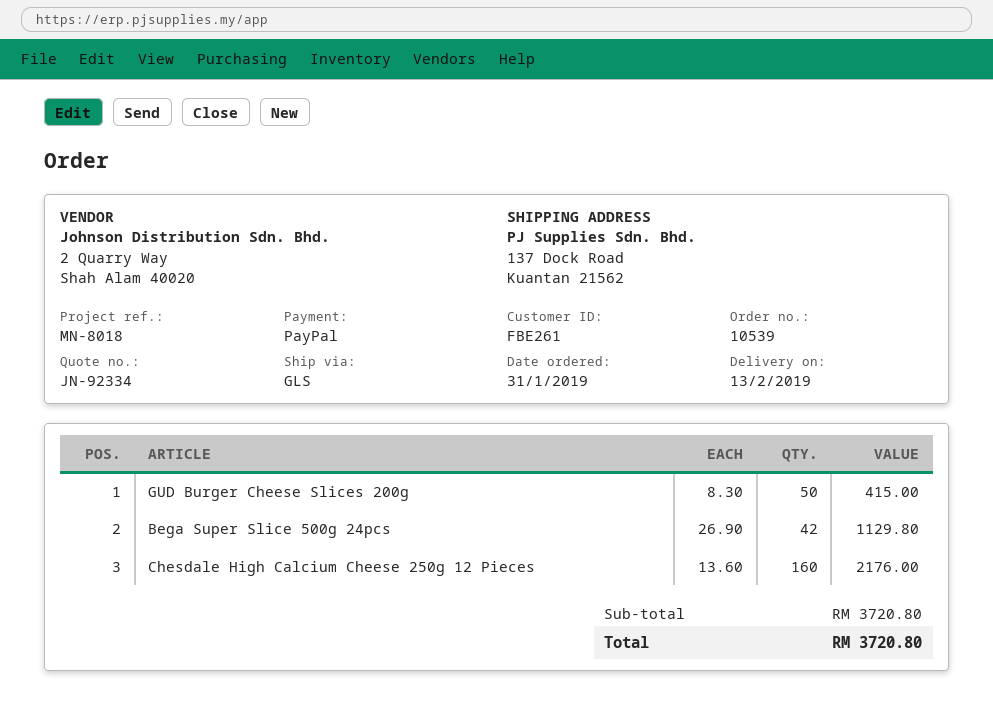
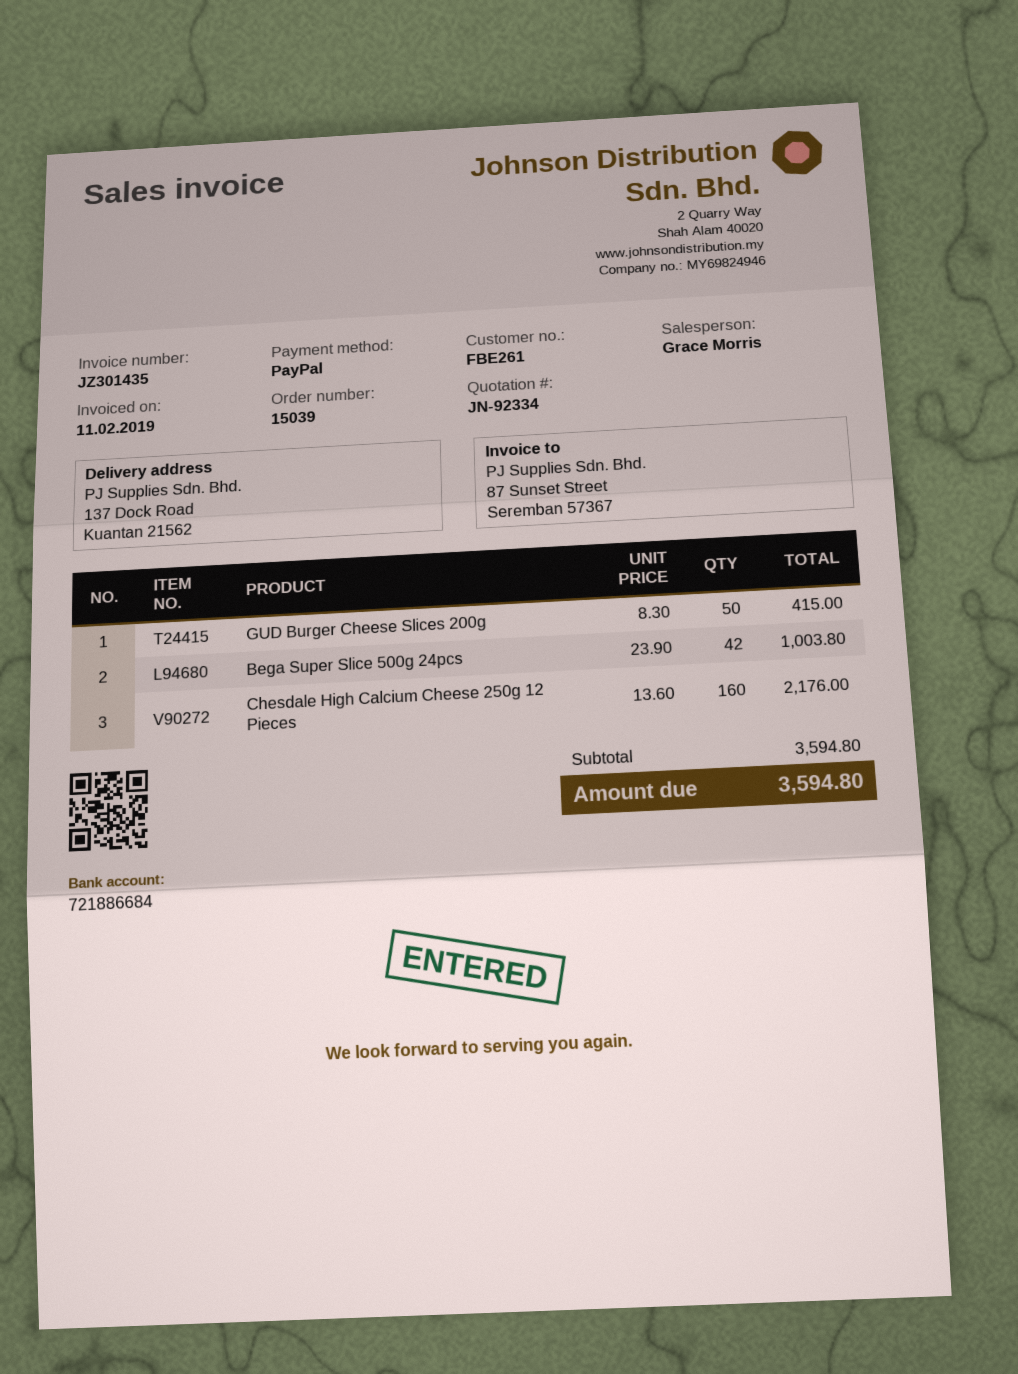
order number: 10539 -> 15039
Bega Super Slice 500g 24pcs: 42 x 26.90 = 1129.80 -> 42 x 23.90 = 1003.80
subtotal: 3720.80 -> 3594.80
total: 3720.80 -> 3594.80

